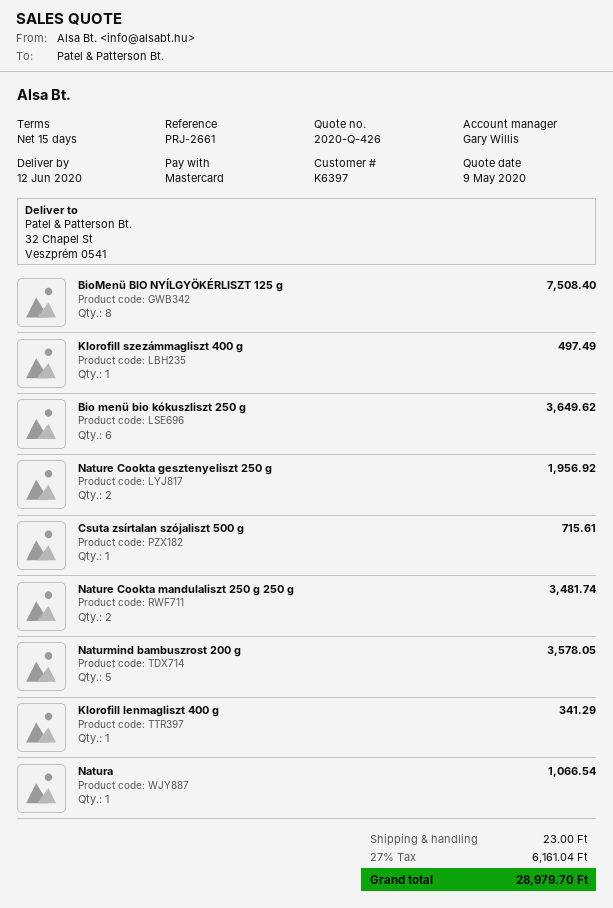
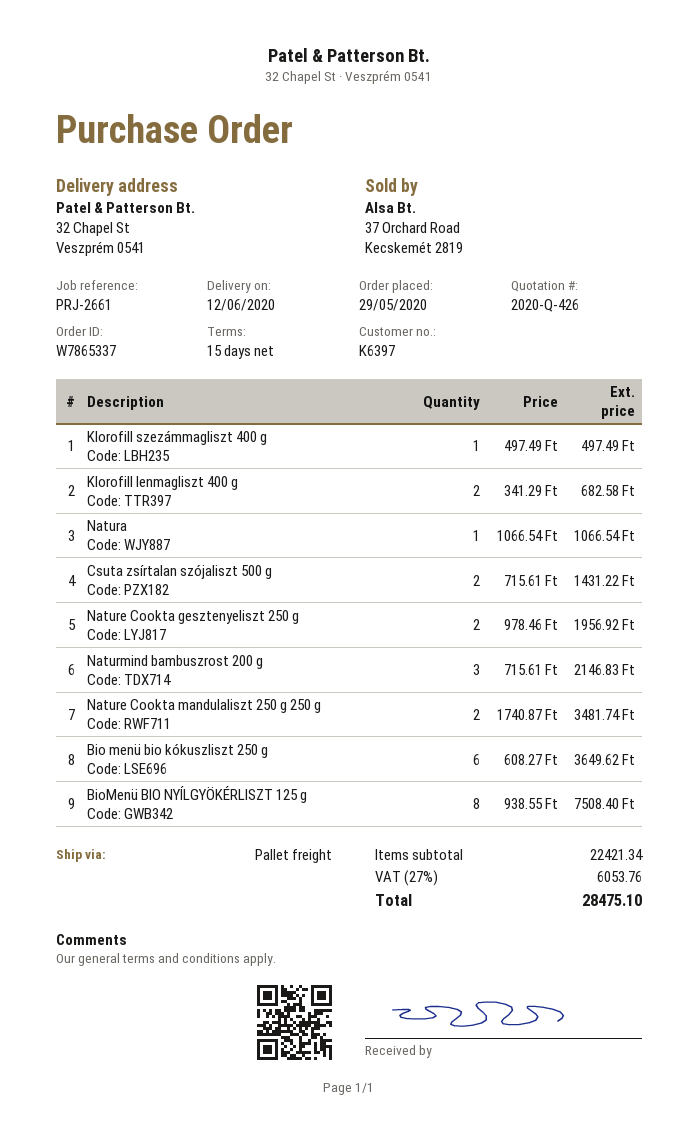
Csuta zsírtalan szójaliszt 500 g: 1 for 715.61 -> 2 for 1431.22
Naturmind bambuszrost 200 g: 5 for 3578.05 -> 3 for 2146.83
Klorofill lenmagliszt 400 g: 1 for 341.29 -> 2 for 682.58
shipping: 23.00 -> none
tax: 27% = 6161.04 -> 27% = 6053.76
total: 28979.70 -> 28475.10

